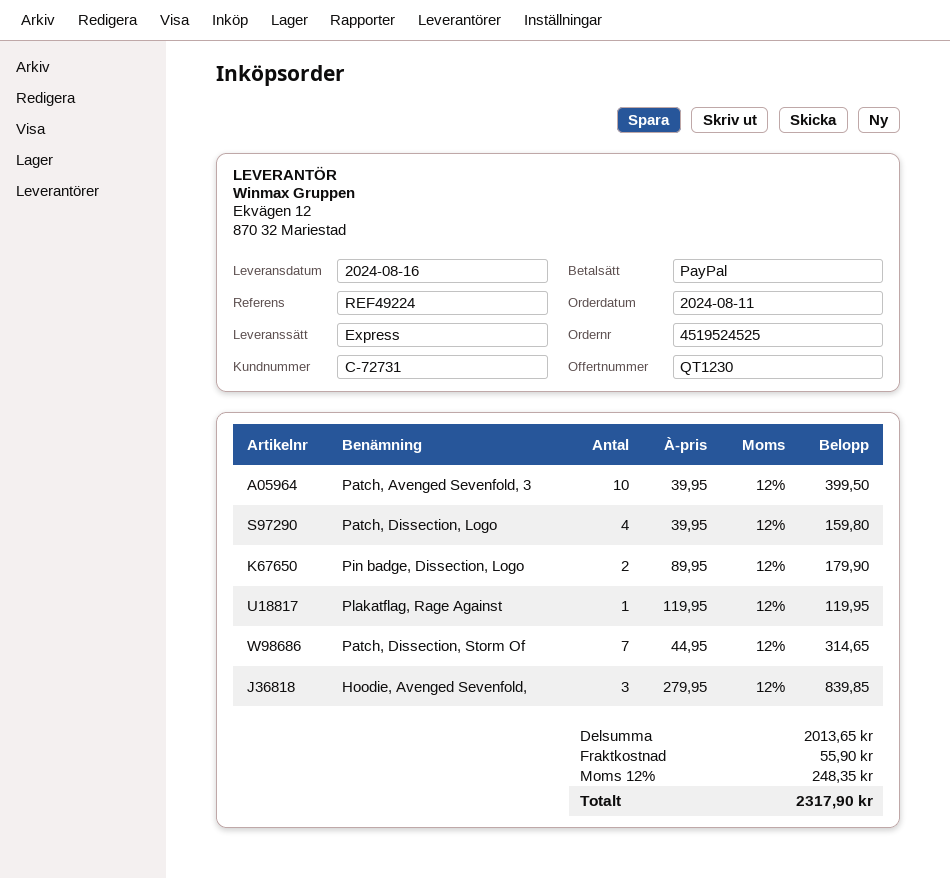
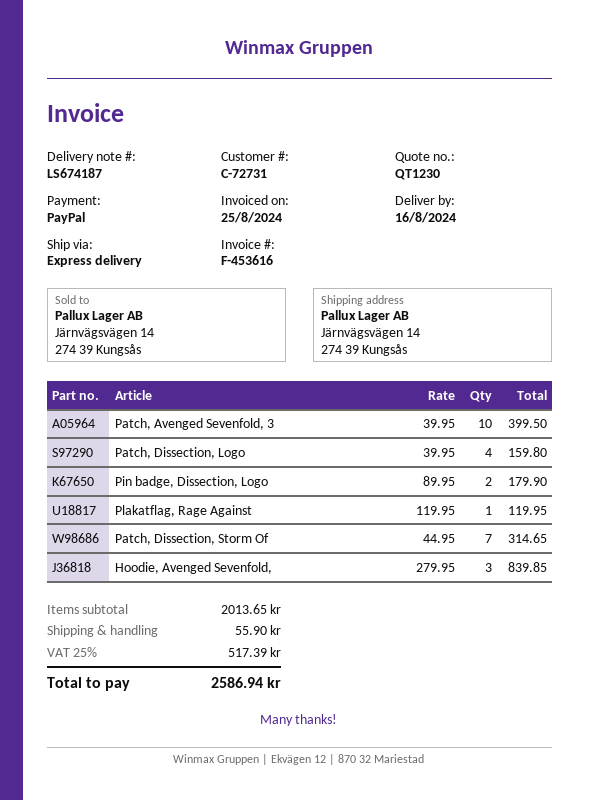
tax: 12% = 248.35 -> 25% = 517.39
total: 2317.90 -> 2586.94

